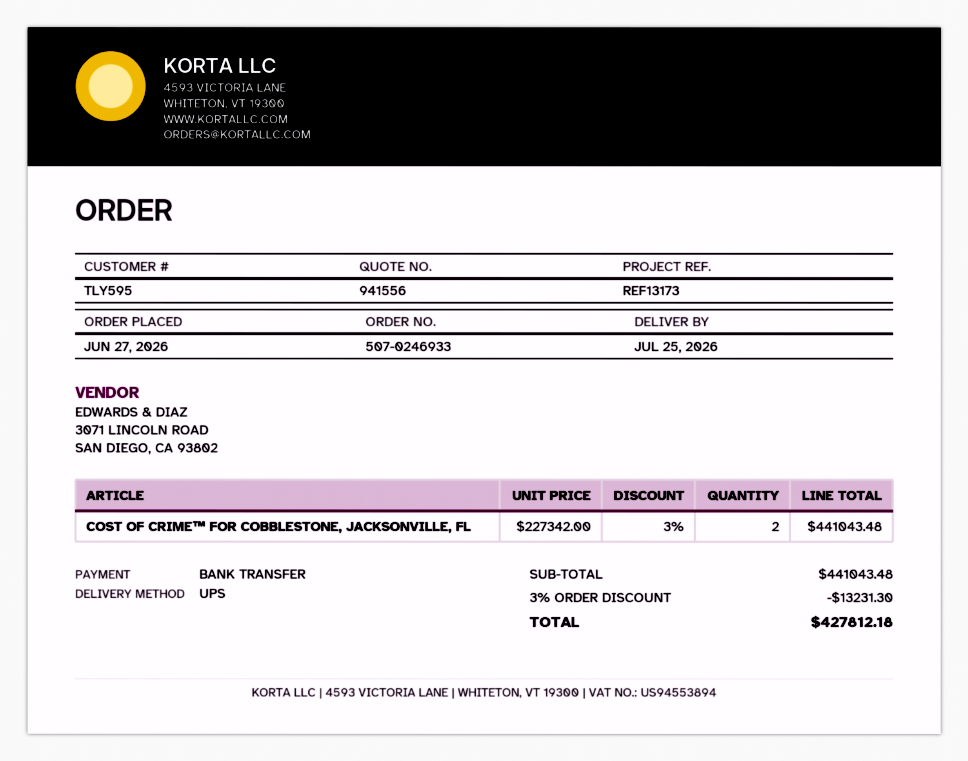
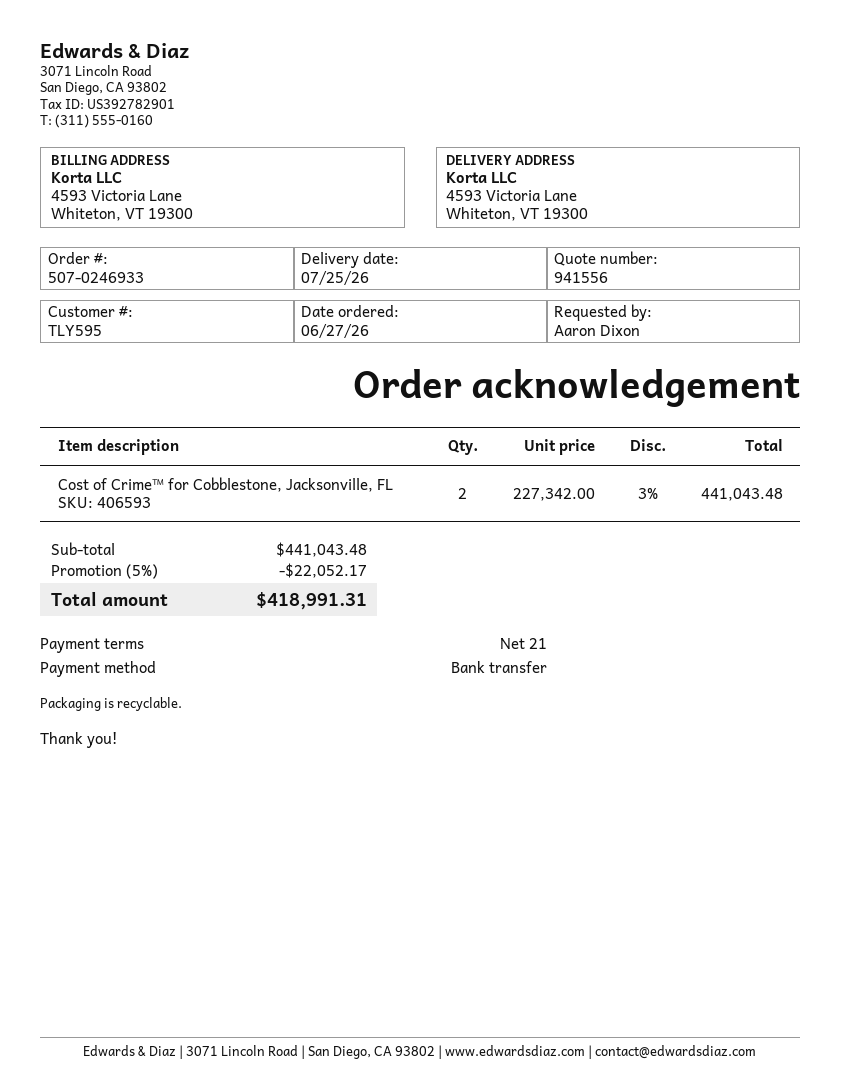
discount: 3% = 13231.30 -> 5% = 22052.17
total: 427812.18 -> 418991.31

